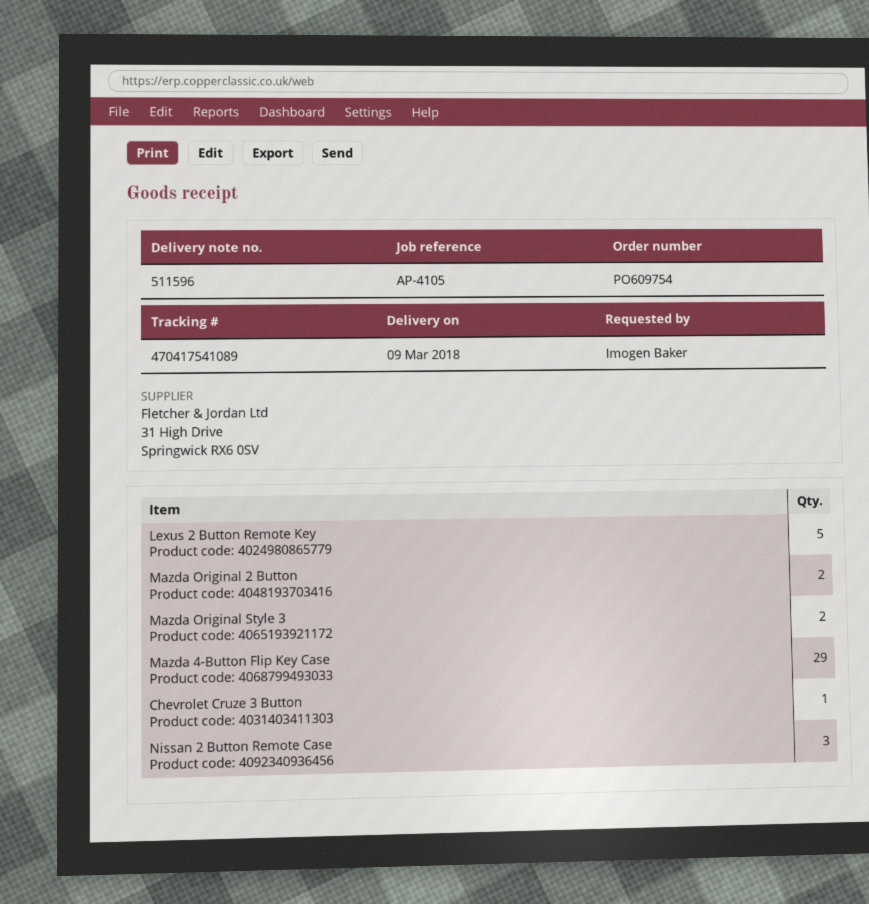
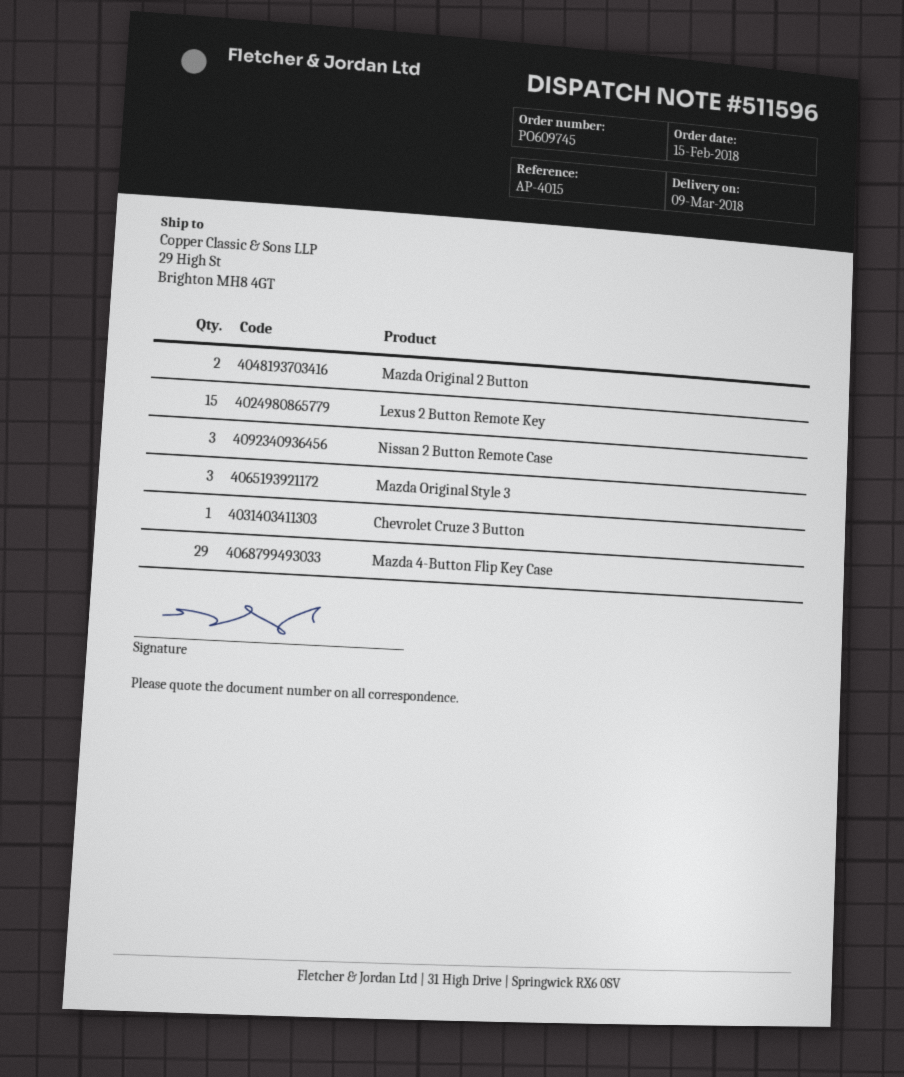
order number: PO609754 -> PO609745
reference: AP-4105 -> AP-4015
Lexus 2 Button Remote Key: 5 -> 15
Mazda Original Style 3: 2 -> 3

